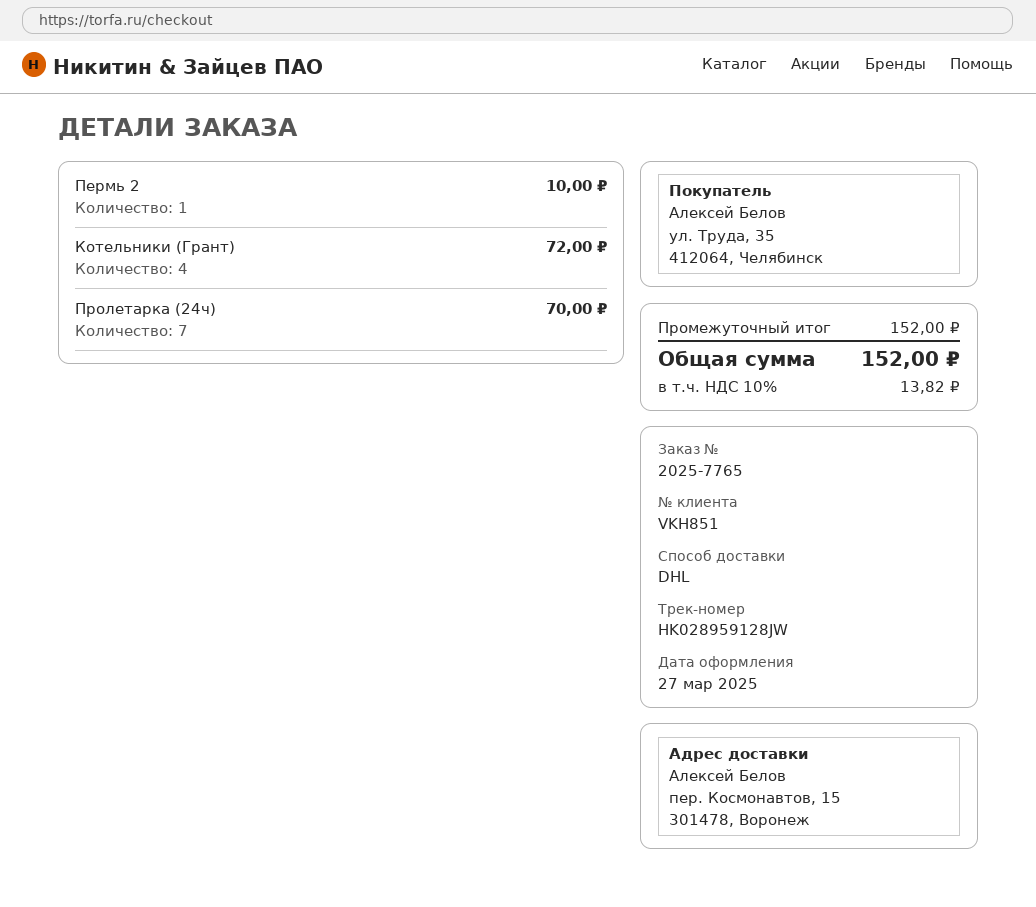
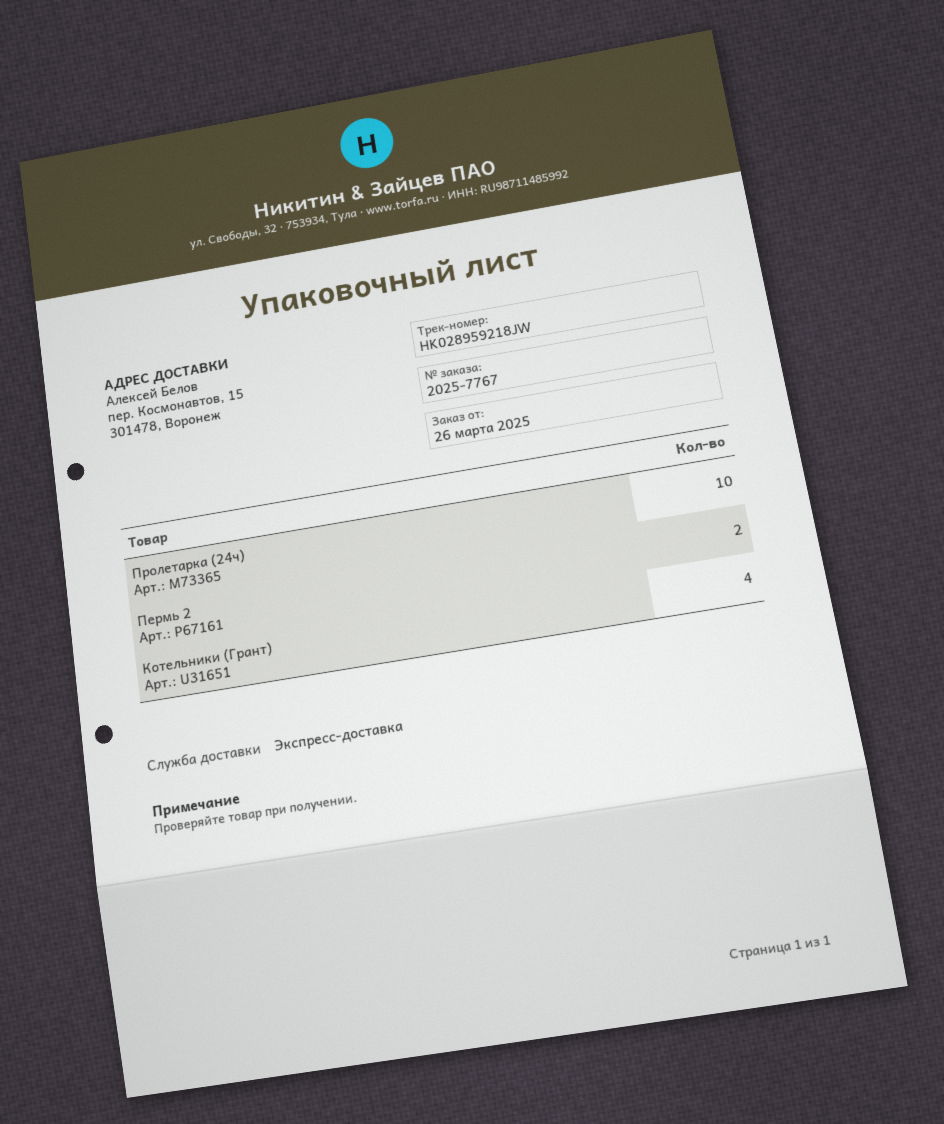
order number: 2025-7765 -> 2025-7767
order date: 2025-03-27 -> 2025-03-26
shipping method: DHL -> express
tracking number: HK028959128JW -> HK028959218JW
Пермь 2: 1 -> 2
Пролетарка (24ч): 7 -> 10

